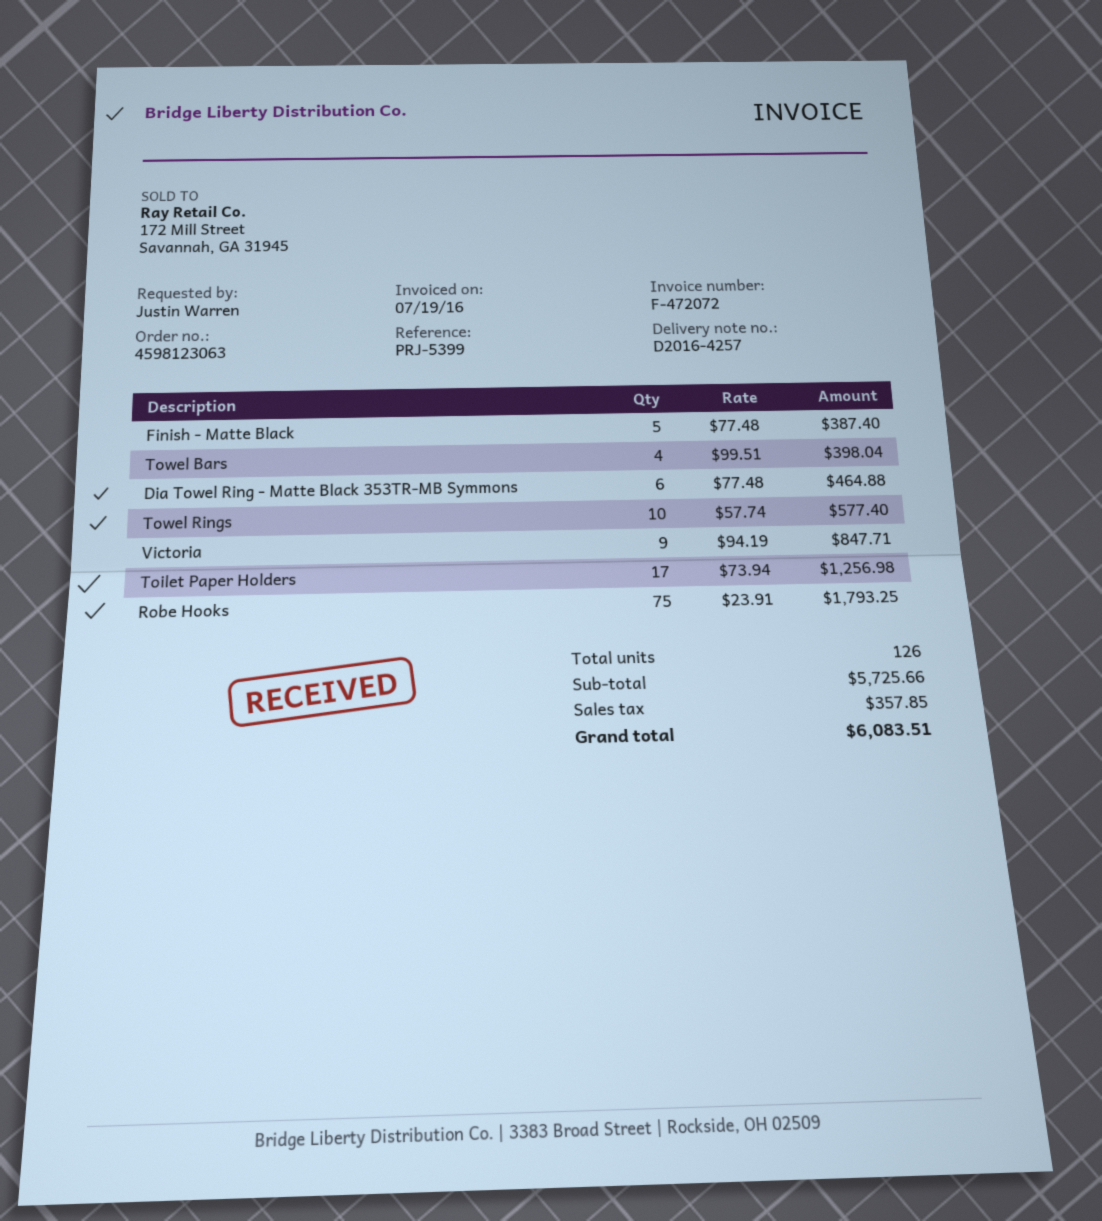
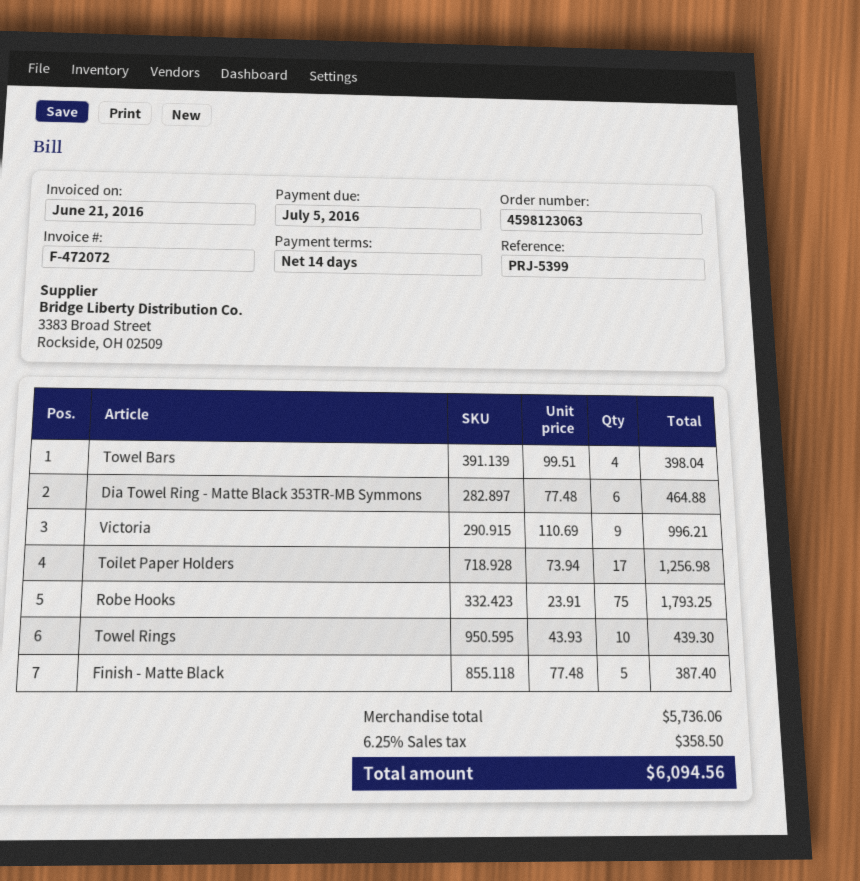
invoice date: 2016-07-19 -> 2016-06-21
Towel Rings: 10 x 57.74 = 577.40 -> 10 x 43.93 = 439.30
Victoria: 9 x 94.19 = 847.71 -> 9 x 110.69 = 996.21
subtotal: 5725.66 -> 5736.06
tax: 357.85 -> 358.50
total: 6083.51 -> 6094.56

